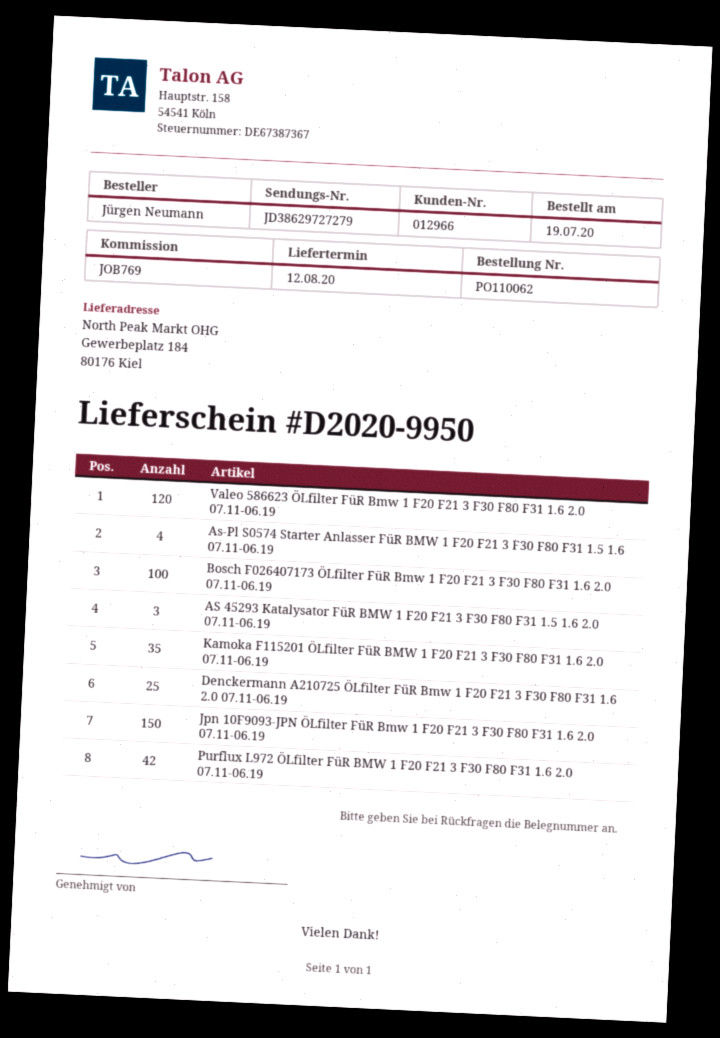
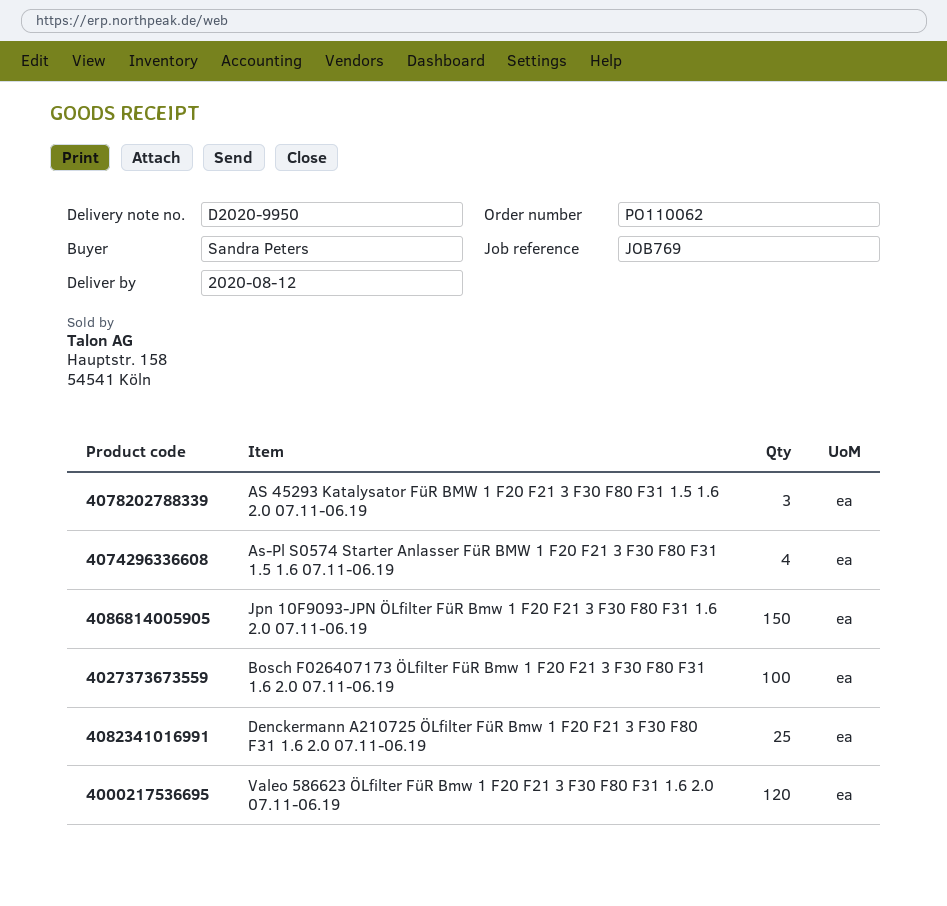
ordered by: Jürgen Neumann -> Sandra Peters
Kamoka F115201 ÖLfilter FüR BMW 1 F20 F21 3 F30 F80 F31 1.6 2.0 07.11-06.19: 35 -> none
Purflux L972 ÖLfilter FüR BMW 1 F20 F21 3 F30 F80 F31 1.6 2.0 07.11-06.19: 42 -> none

